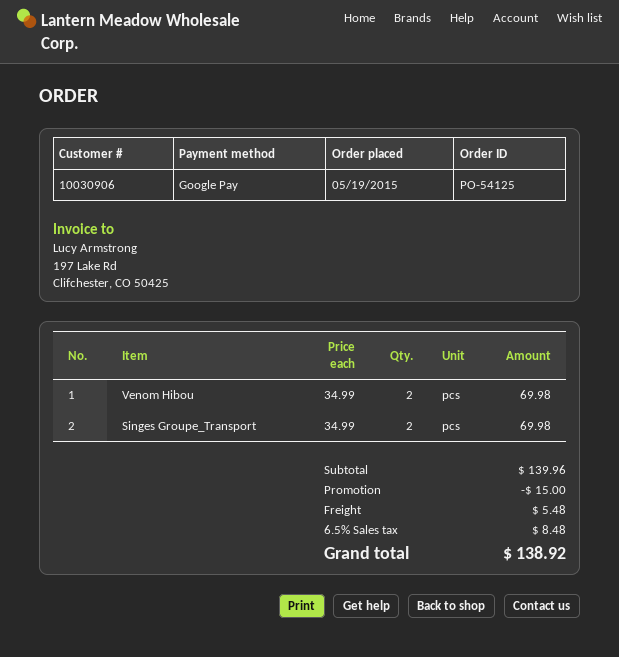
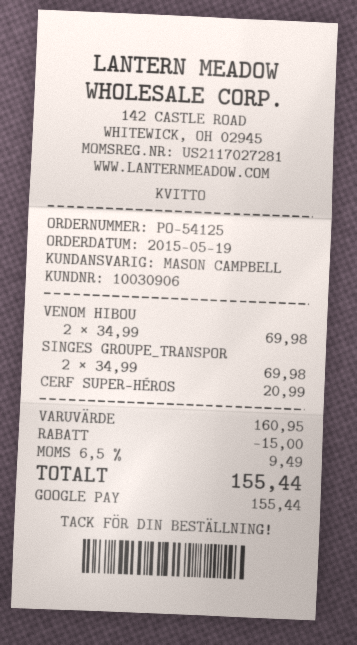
CERF SUPER-HÉROS: none -> 1 x 20.99 = 20.99
subtotal: 139.96 -> 160.95
shipping: 5.48 -> none
tax: 6.5% = 8.48 -> 6.5% = 9.49
total: 138.92 -> 155.44

